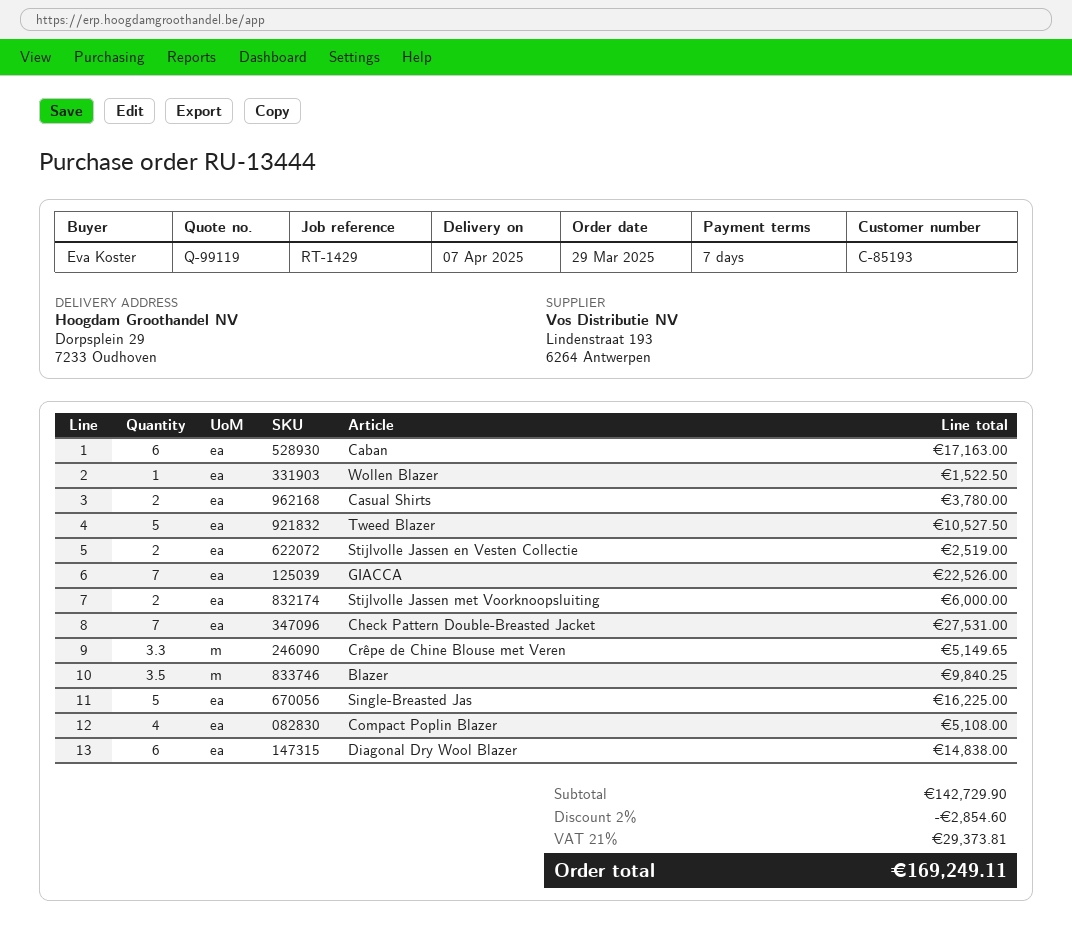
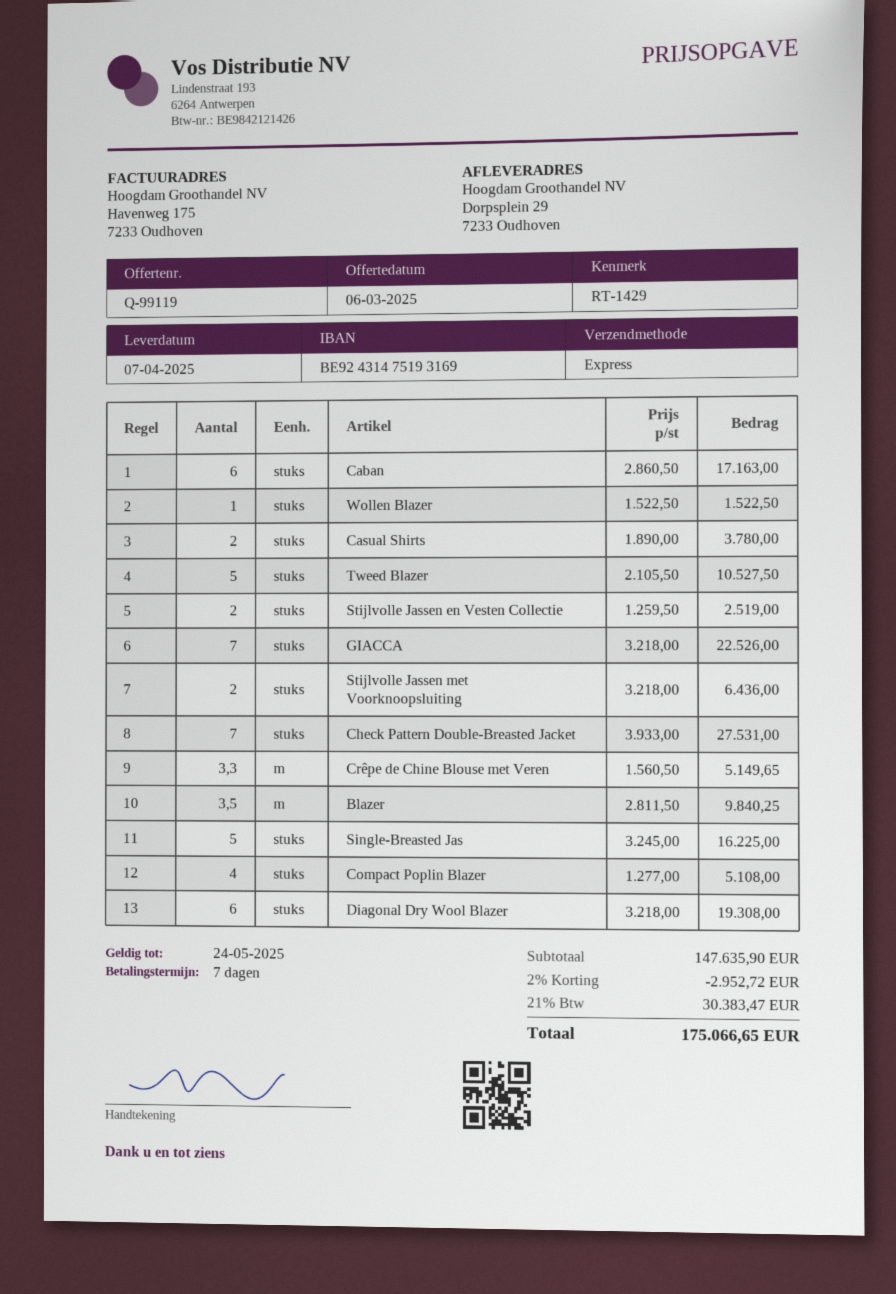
Stijlvolle Jassen met Voorknoopsluiting: 2 for 6000.00 -> 2 for 6436.00
Diagonal Dry Wool Blazer: 6 for 14838.00 -> 6 for 19308.00
subtotal: 142729.90 -> 147635.90
discount: 2% = 2854.60 -> 2% = 2952.72
tax: 21% = 29373.81 -> 21% = 30383.47
total: 169249.11 -> 175066.65

